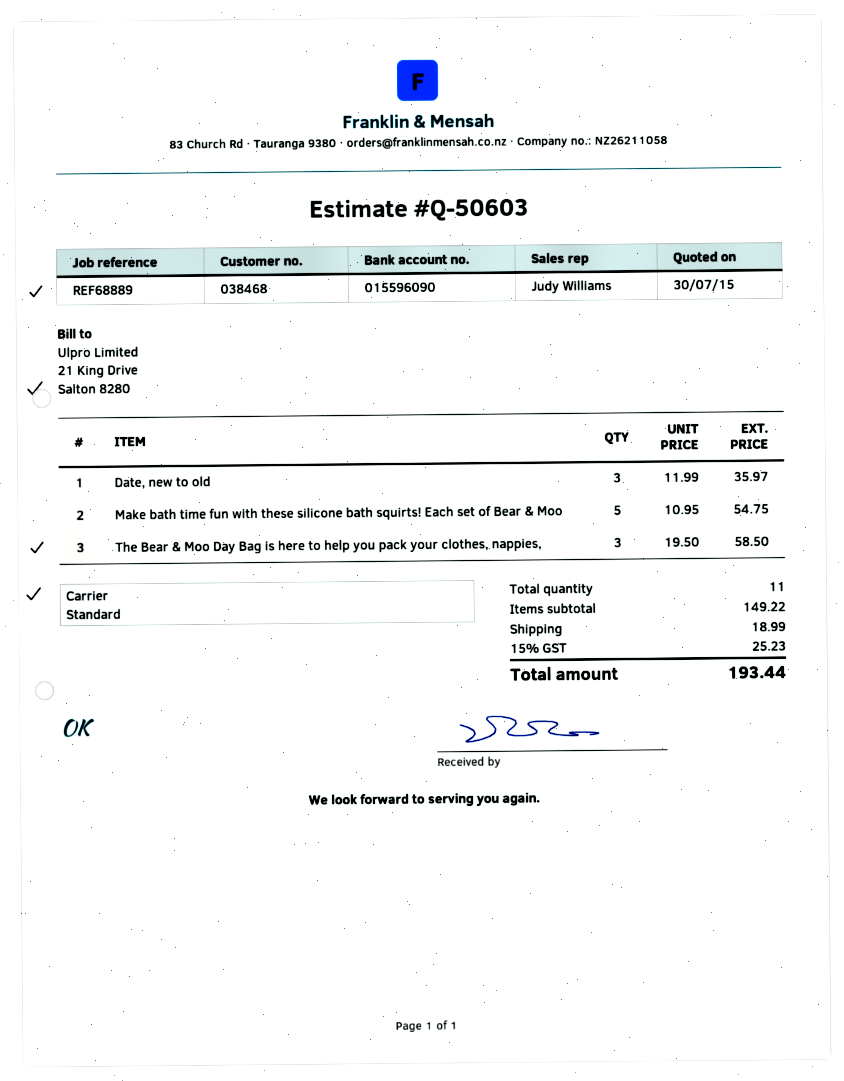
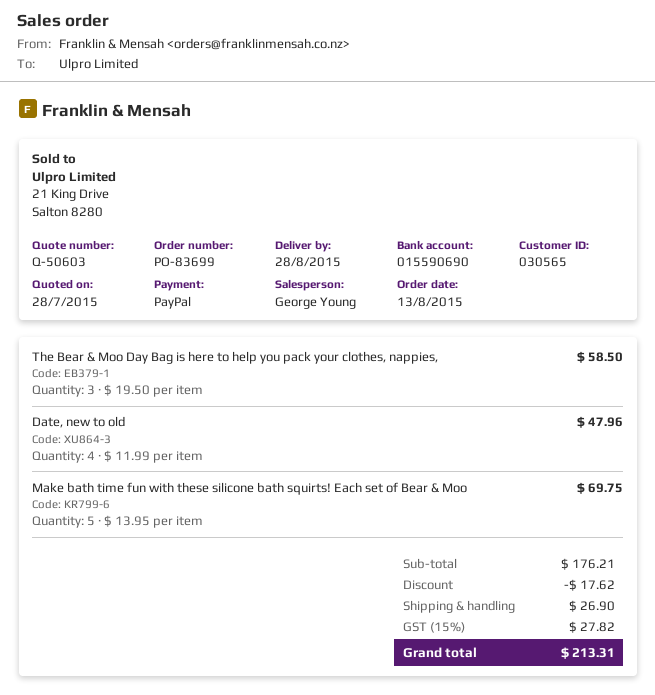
quote date: 2015-07-30 -> 2015-07-28
customer number: 038468 -> 030565
sales rep: Judy Williams -> George Young
bank account: 015596090 -> 015590690
Date, new to old: 3 x 11.99 = 35.97 -> 4 x 11.99 = 47.96
Make bath time fun with these silicone bath squirts! Each set of Bear & Moo: 5 x 10.95 = 54.75 -> 5 x 13.95 = 69.75
subtotal: 149.22 -> 176.21
discount: none -> 17.62
shipping: 18.99 -> 26.90
tax: 15% = 25.23 -> 15% = 27.82
total: 193.44 -> 213.31

